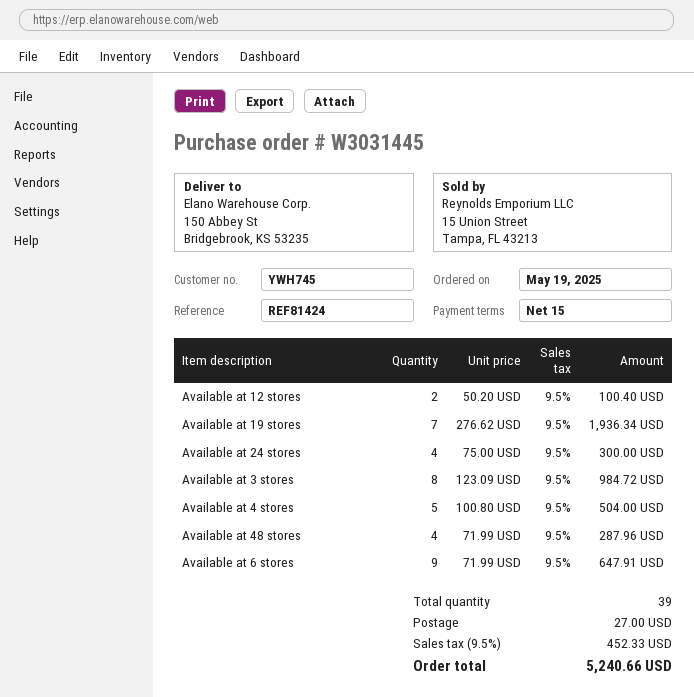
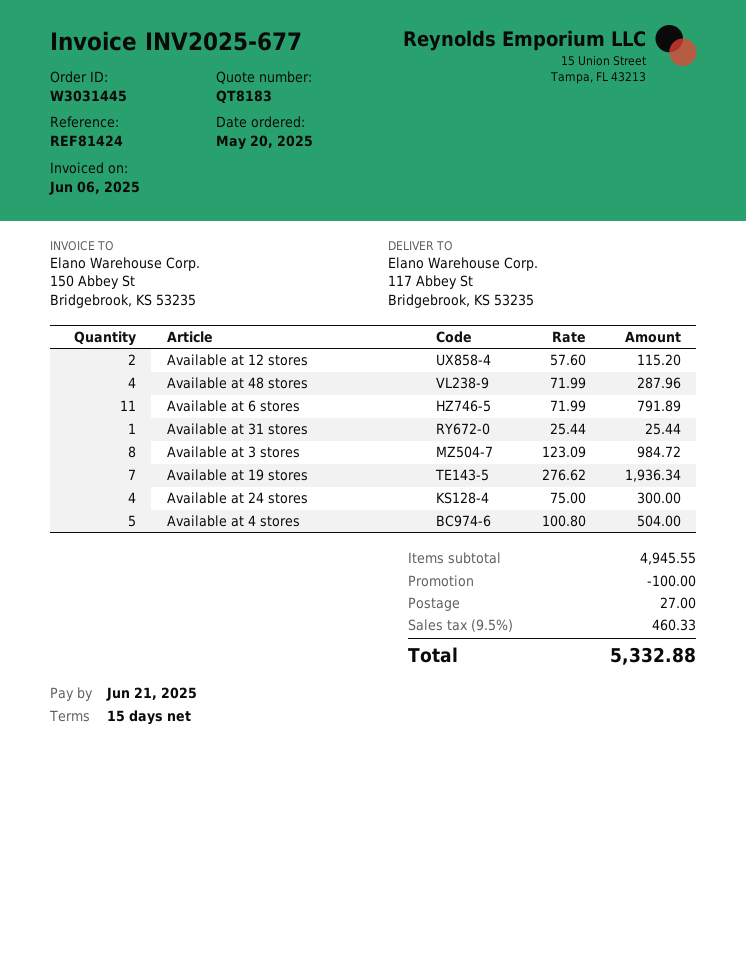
order date: 2025-05-19 -> 2025-05-20
ship to: 150 Abbey St, Bridgebrook, KS 53235 -> 117 Abbey St, Bridgebrook, KS 53235
Available at 12 stores: 2 x 50.20 = 100.40 -> 2 x 57.60 = 115.20
Available at 6 stores: 9 x 71.99 = 647.91 -> 11 x 71.99 = 791.89
Available at 31 stores: none -> 1 x 25.44 = 25.44
discount: none -> 100.00
tax: 9.5% = 452.33 -> 9.5% = 460.33
total: 5240.66 -> 5332.88

